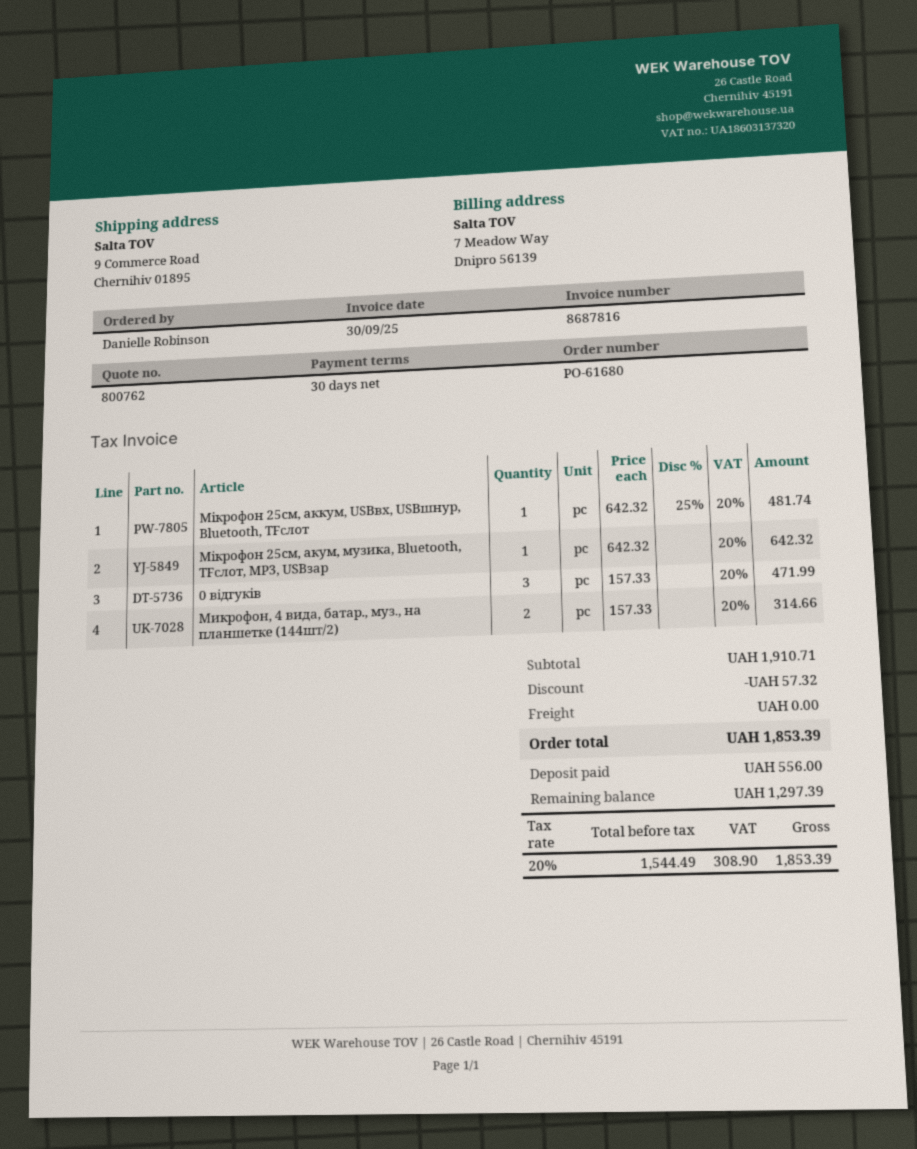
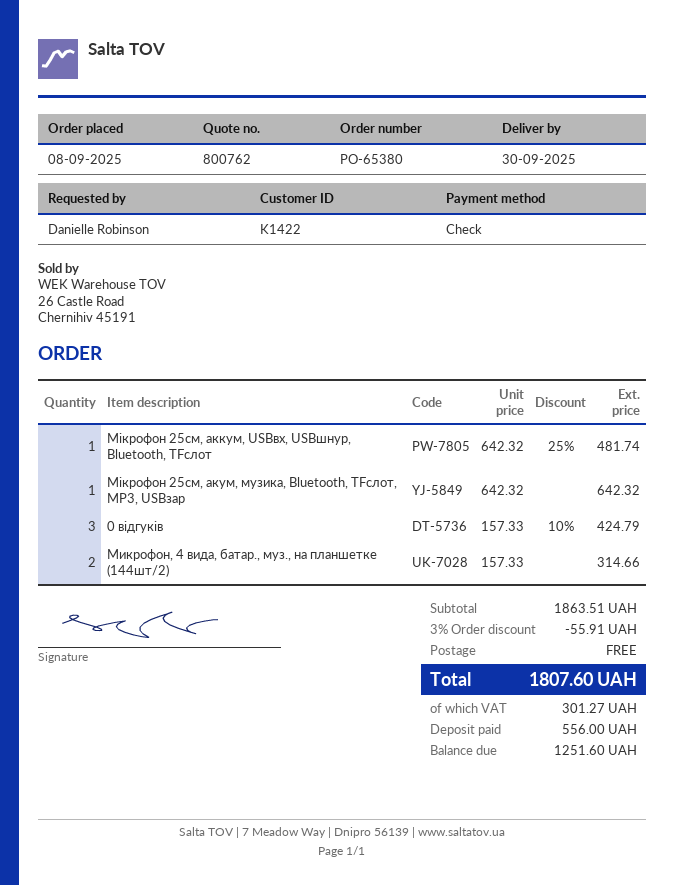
order number: PO-61680 -> PO-65380
0 відгуків: 3 x 157.33 = 471.99 -> 3 x 157.33 - 10% = 424.79
subtotal: 1910.71 -> 1863.51
discount: 57.32 -> 55.91
tax: 308.90 -> 301.27
total: 1853.39 -> 1807.60
balance: 1297.39 -> 1251.60

